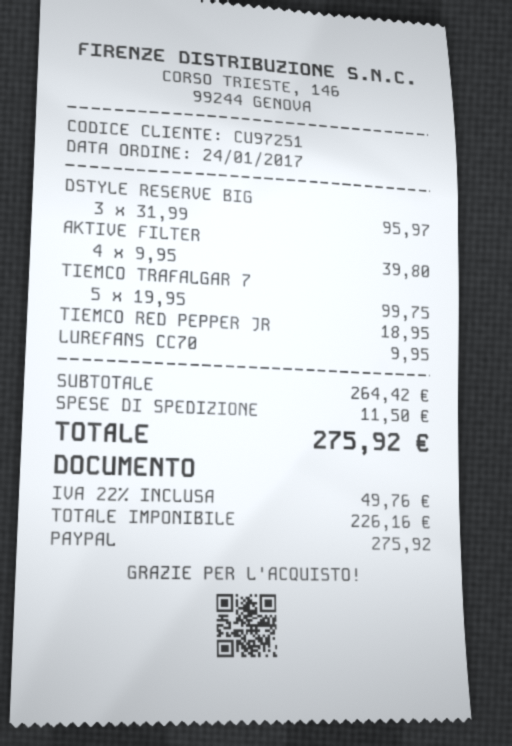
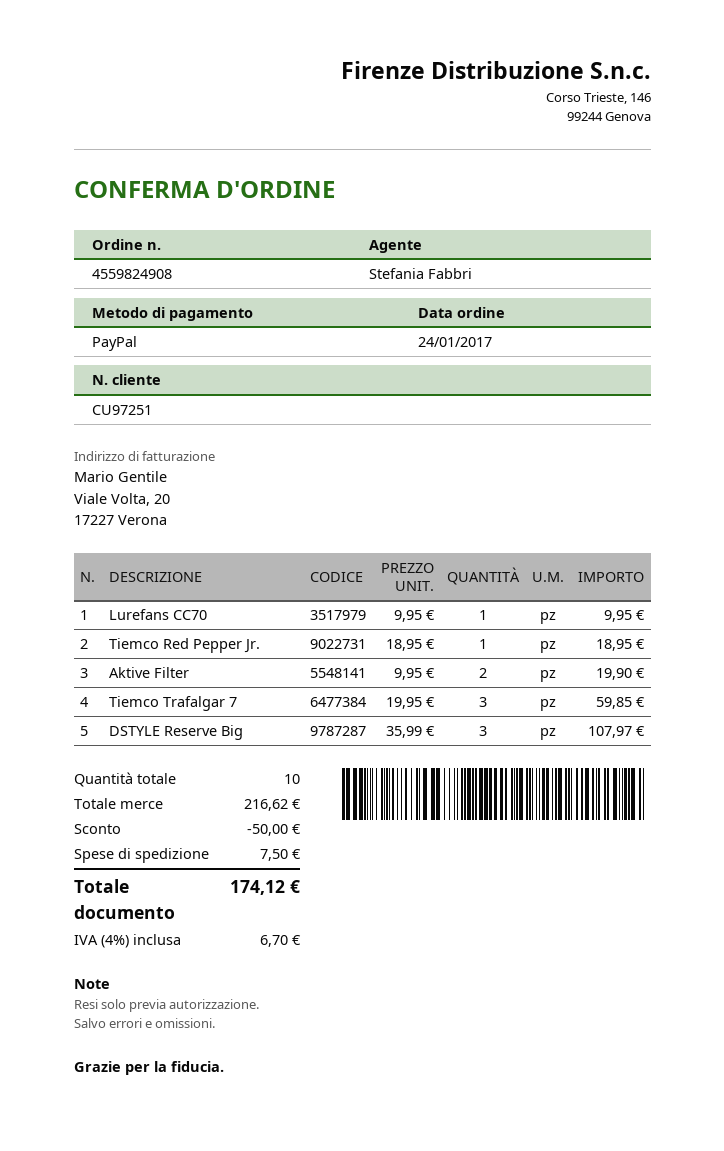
DSTYLE RESERVE BIG: 3 x 31.99 = 95.97 -> 3 x 35.99 = 107.97
AKTIVE FILTER: 4 x 9.95 = 39.80 -> 2 x 9.95 = 19.90
TIEMCO TRAFALGAR 7: 5 x 19.95 = 99.75 -> 3 x 19.95 = 59.85
subtotal: 264.42 -> 216.62
discount: none -> 50.00
shipping: 11.50 -> 7.50
tax: 22% = 49.76 -> 4% = 6.70
total: 275.92 -> 174.12

